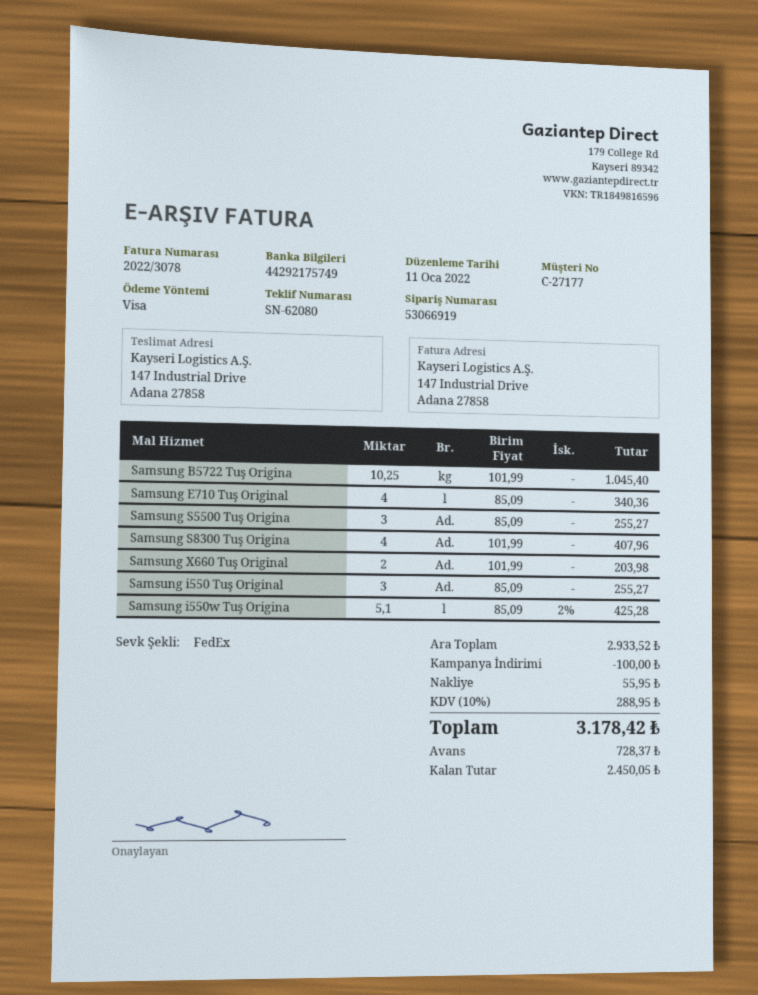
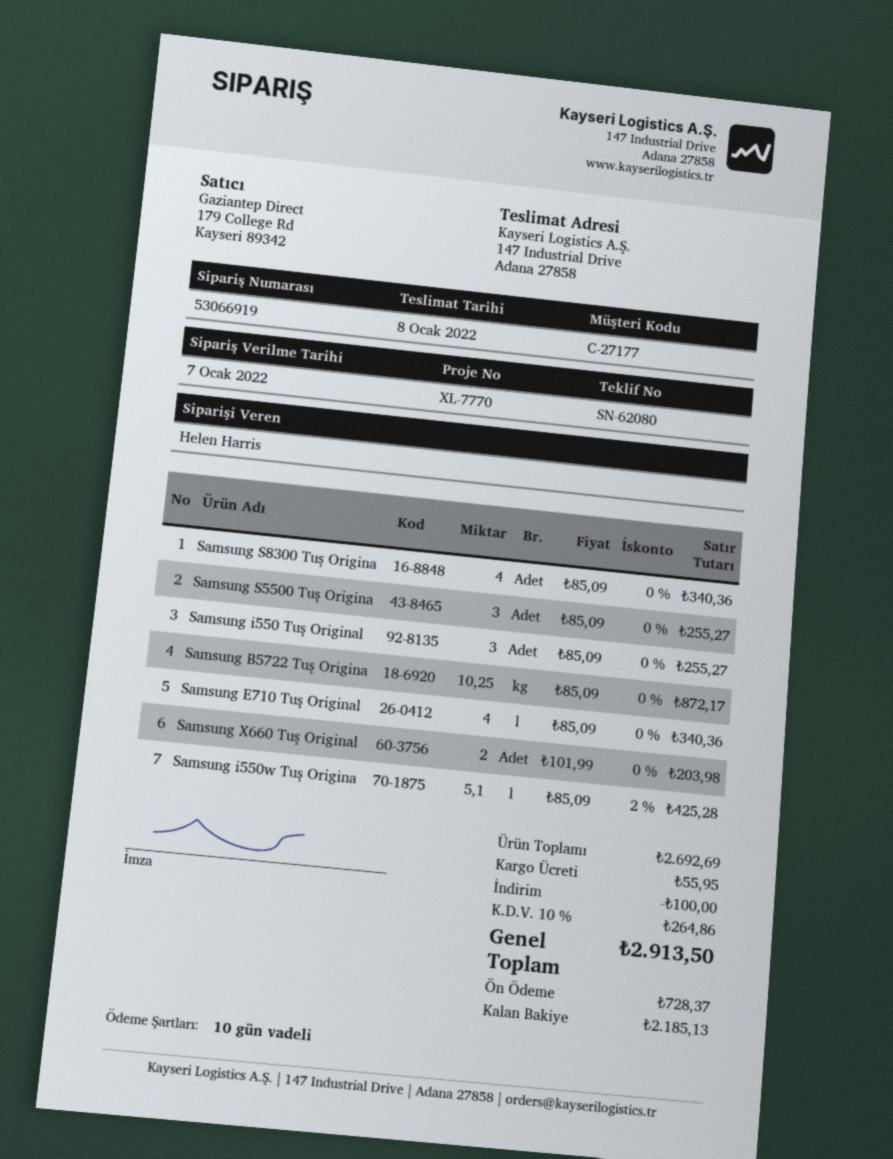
Samsung B5722 Tuş Origina: 10.25 x 101.99 = 1045.40 -> 10.25 x 85.09 = 872.17
Samsung S8300 Tuş Origina: 4 x 101.99 = 407.96 -> 4 x 85.09 = 340.36
subtotal: 2933.52 -> 2692.69
tax: 10% = 288.95 -> 10% = 264.86
total: 3178.42 -> 2913.50
balance: 2450.05 -> 2185.13

